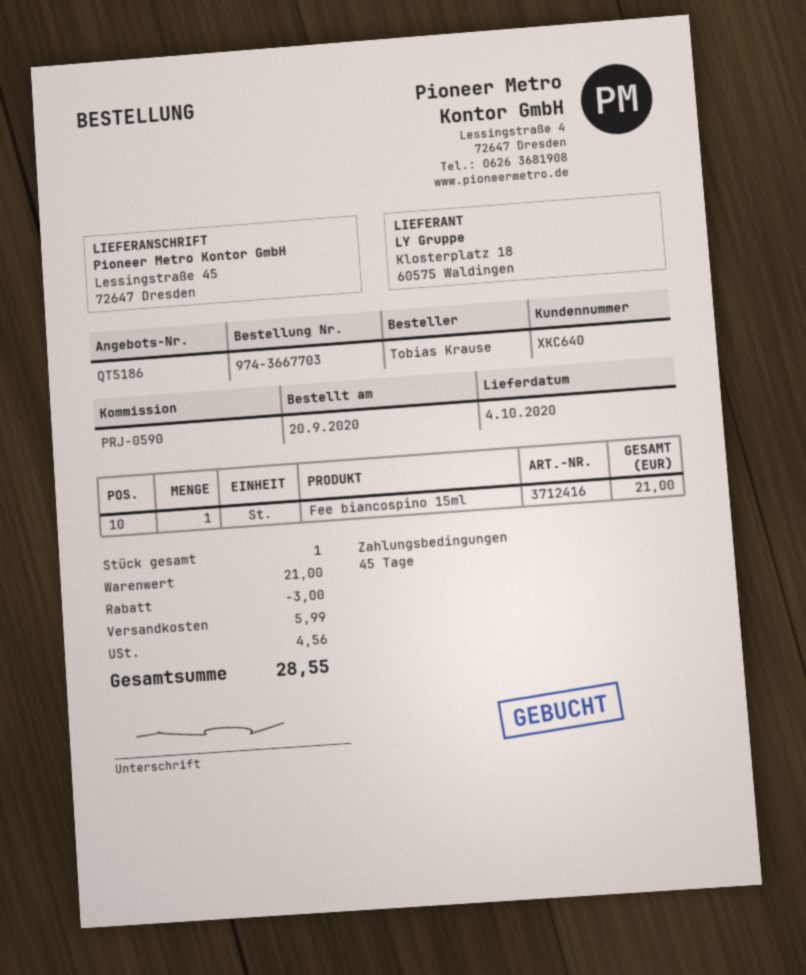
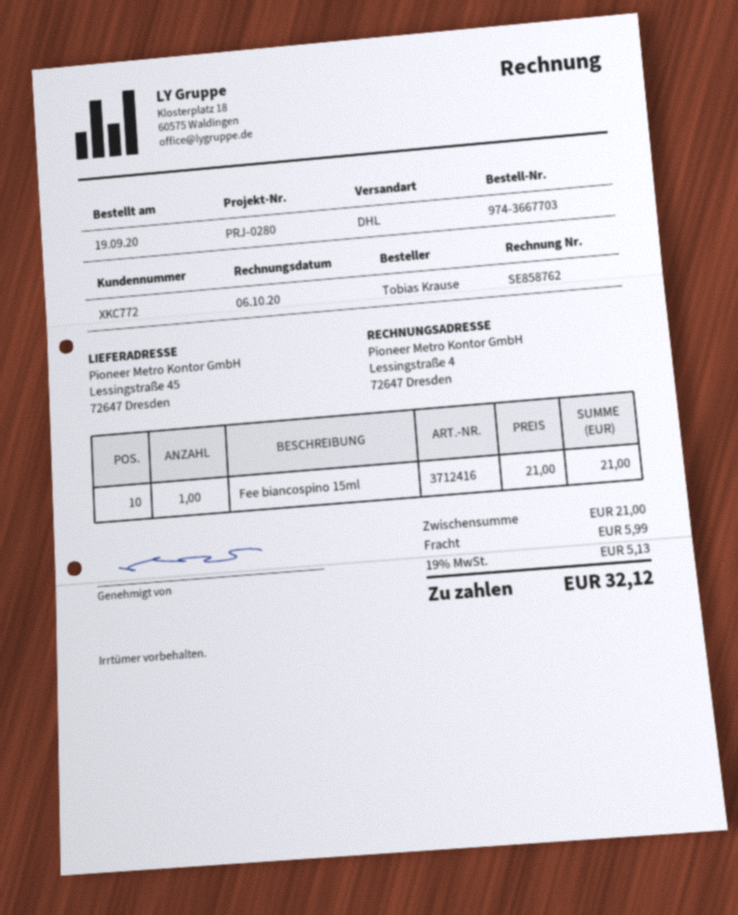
order date: 2020-09-20 -> 2020-09-19
customer number: XKC640 -> XKC772
reference: PRJ-0590 -> PRJ-0280
discount: 3.00 -> none
tax: 4.56 -> 5.13
total: 28.55 -> 32.12

